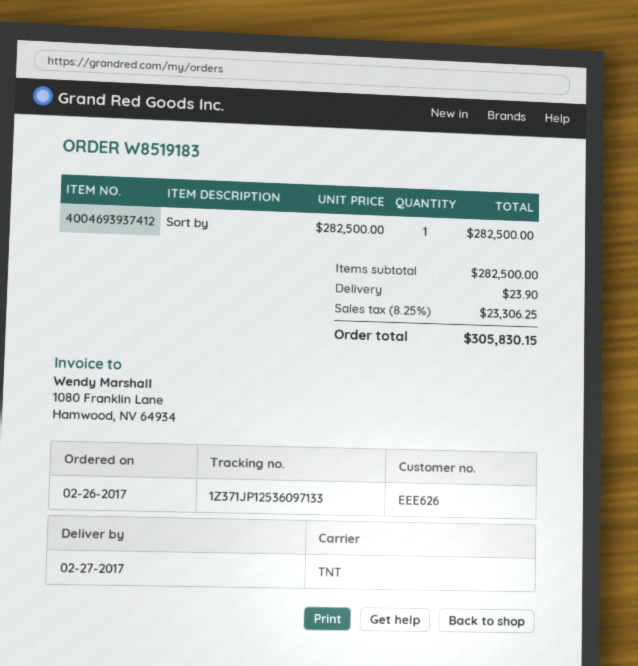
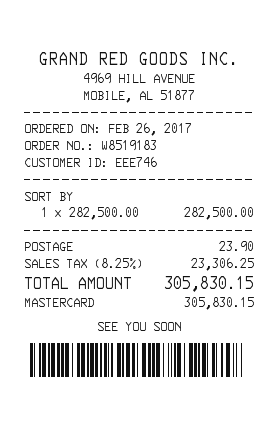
customer number: EEE626 -> EEE746

